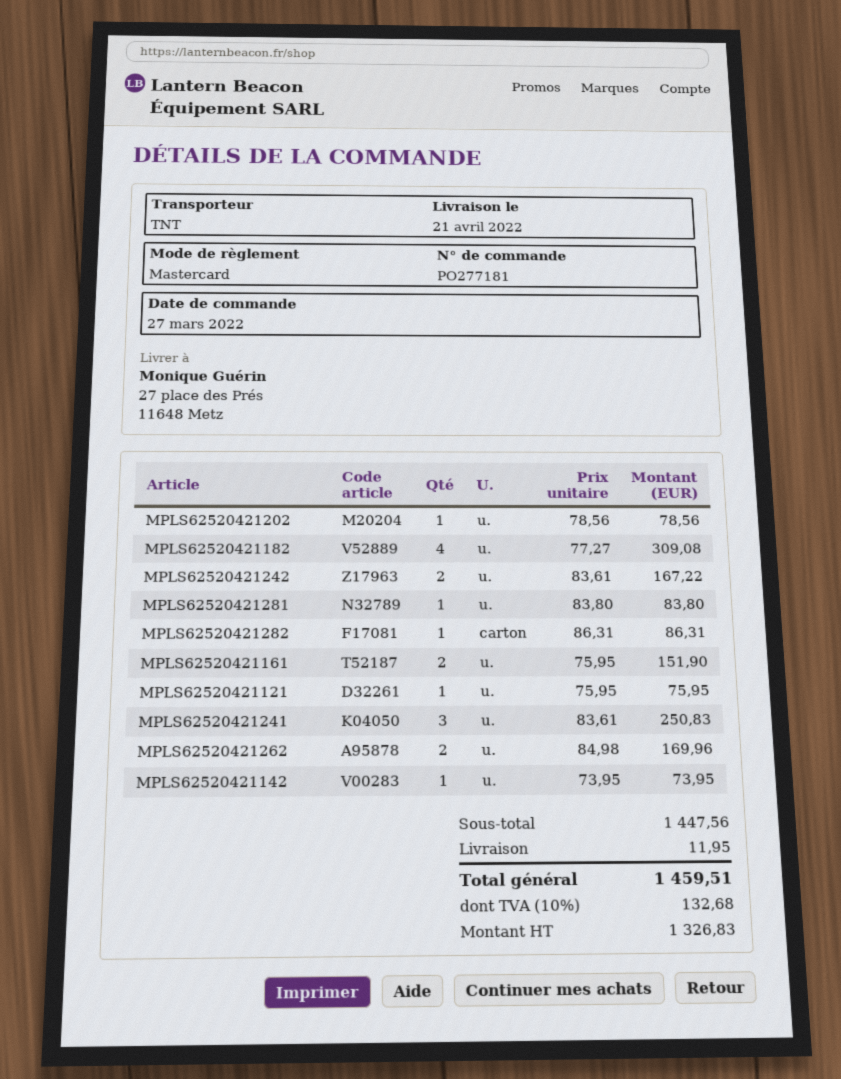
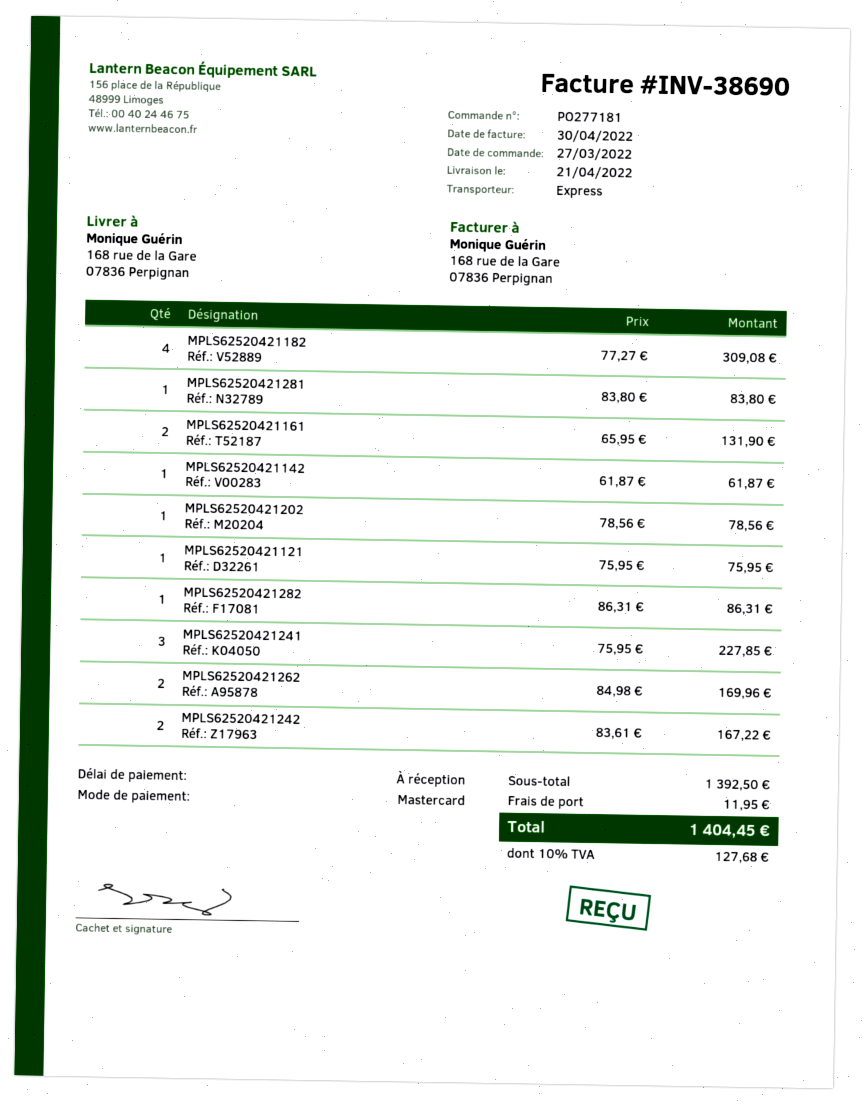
shipping method: TNT -> express
ship to: 27 place des Prés, 11648 Metz -> 168 rue de la Gare, 07836 Perpignan
MPLS62520421161: 2 x 75.95 = 151.90 -> 2 x 65.95 = 131.90
MPLS62520421241: 3 x 83.61 = 250.83 -> 3 x 75.95 = 227.85
MPLS62520421142: 1 x 73.95 = 73.95 -> 1 x 61.87 = 61.87
subtotal: 1447.56 -> 1392.50
tax: 10% = 132.68 -> 10% = 127.68
total: 1459.51 -> 1404.45

